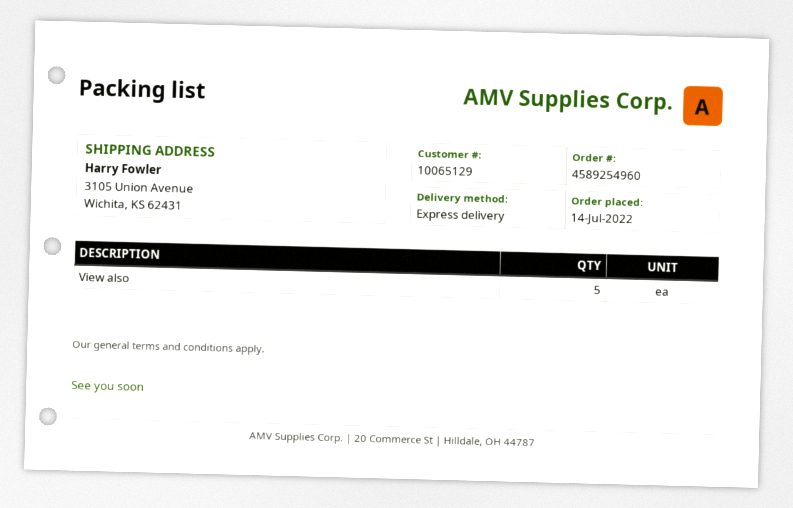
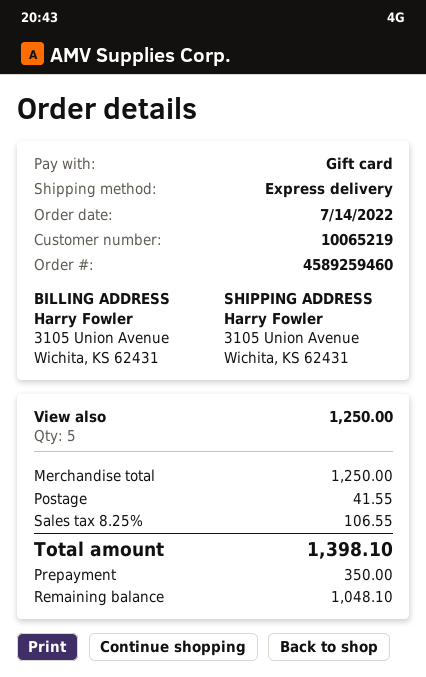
order number: 4589254960 -> 4589259460
customer number: 10065129 -> 10065219

